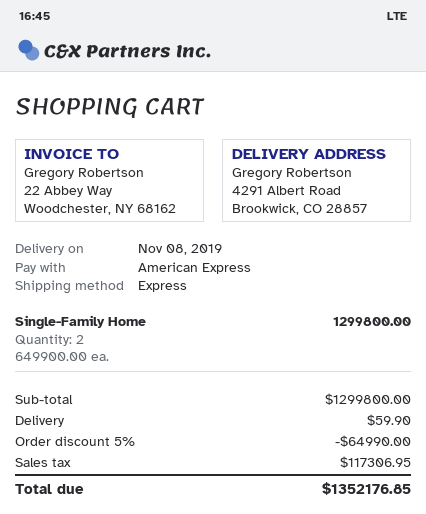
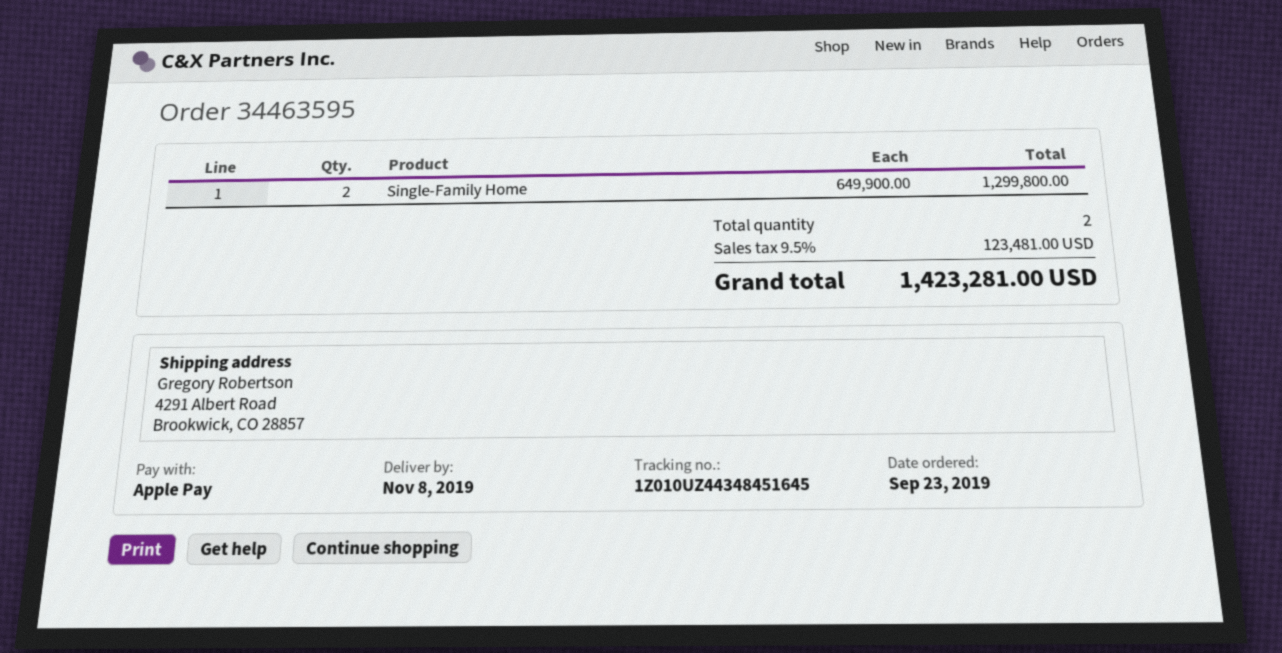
payment method: American Express -> Apple Pay
discount: 5% = 64990.00 -> none
shipping: 59.90 -> none
tax: 117306.95 -> 123481.00
total: 1352176.85 -> 1423281.00

